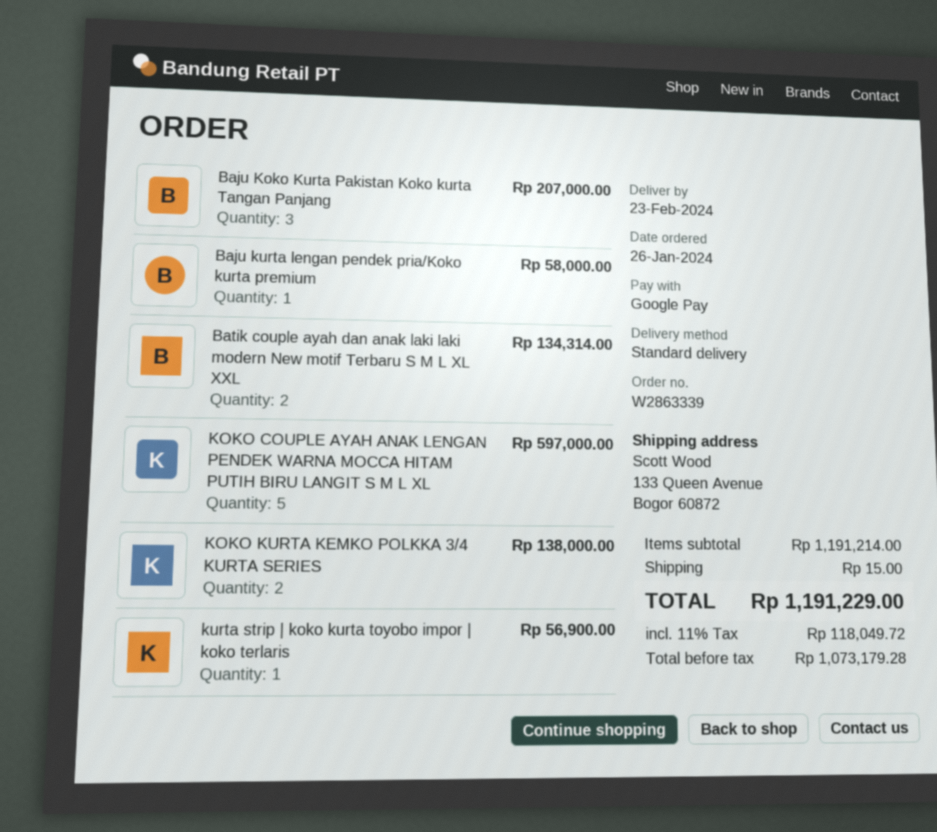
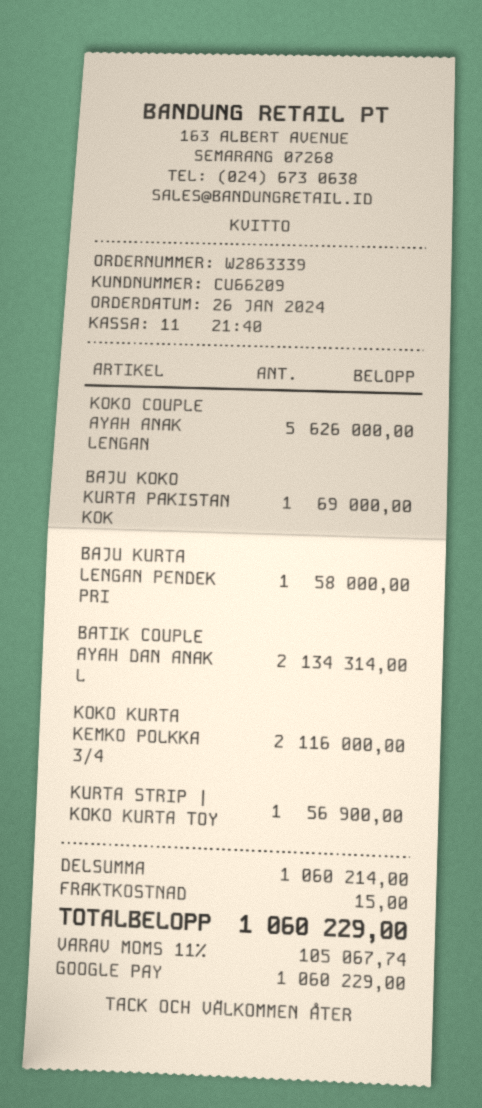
Baju Koko Kurta Pakistan Koko kurta Tangan Panjang: 3 for 207000.00 -> 1 for 69000.00
KOKO COUPLE AYAH ANAK LENGAN PENDEK WARNA MOCCA HITAM PUTIH BIRU LANGIT S M L XL: 5 for 597000.00 -> 5 for 626000.00
KOKO KURTA KEMKO POLKKA 3/4 KURTA SERIES: 2 for 138000.00 -> 2 for 116000.00
subtotal: 1191214.00 -> 1060214.00
tax: 11% = 118049.72 -> 11% = 105067.74
total: 1191229.00 -> 1060229.00

